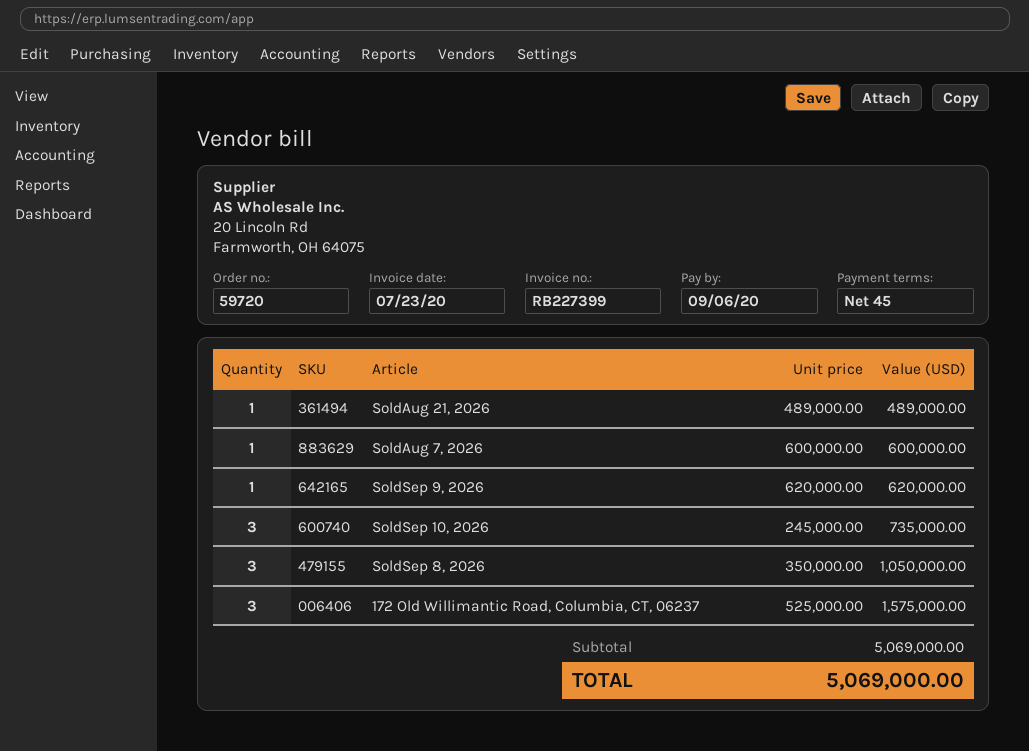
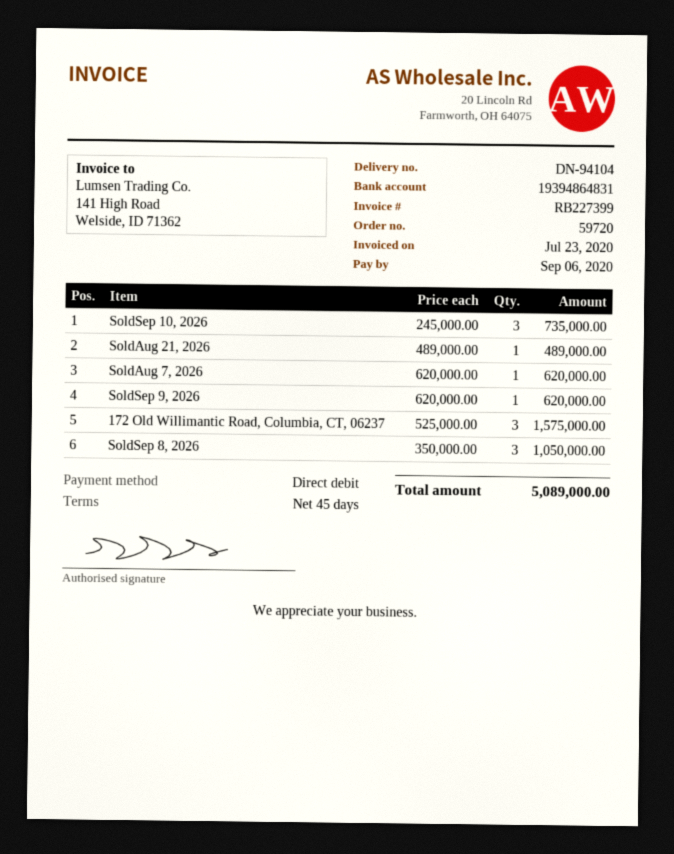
SoldAug 7, 2026: 1 x 600000.00 = 600000.00 -> 1 x 620000.00 = 620000.00
total: 5069000.00 -> 5089000.00

